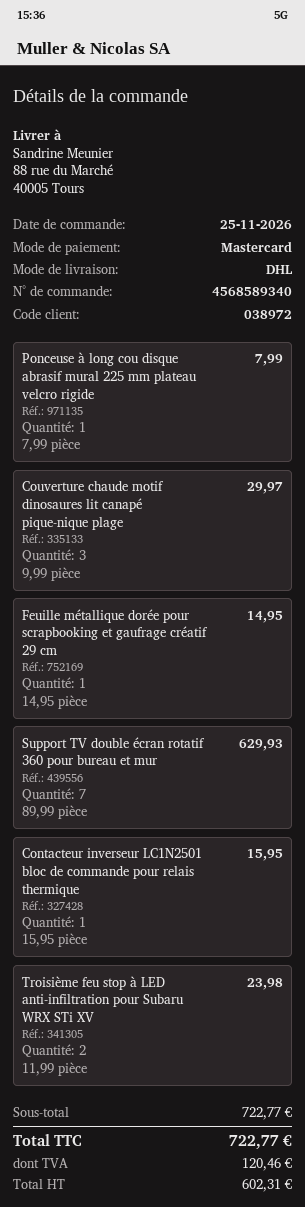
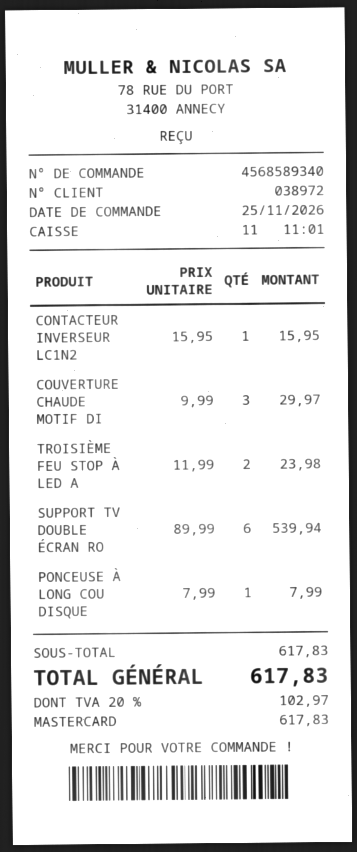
Feuille métallique dorée pour scrapbooking et gaufrage créatif 29 cm: 1 x 14.95 = 14.95 -> none
Support TV double écran rotatif 360 pour bureau et mur: 7 x 89.99 = 629.93 -> 6 x 89.99 = 539.94
subtotal: 722.77 -> 617.83
tax: 120.46 -> 102.97
total: 722.77 -> 617.83

